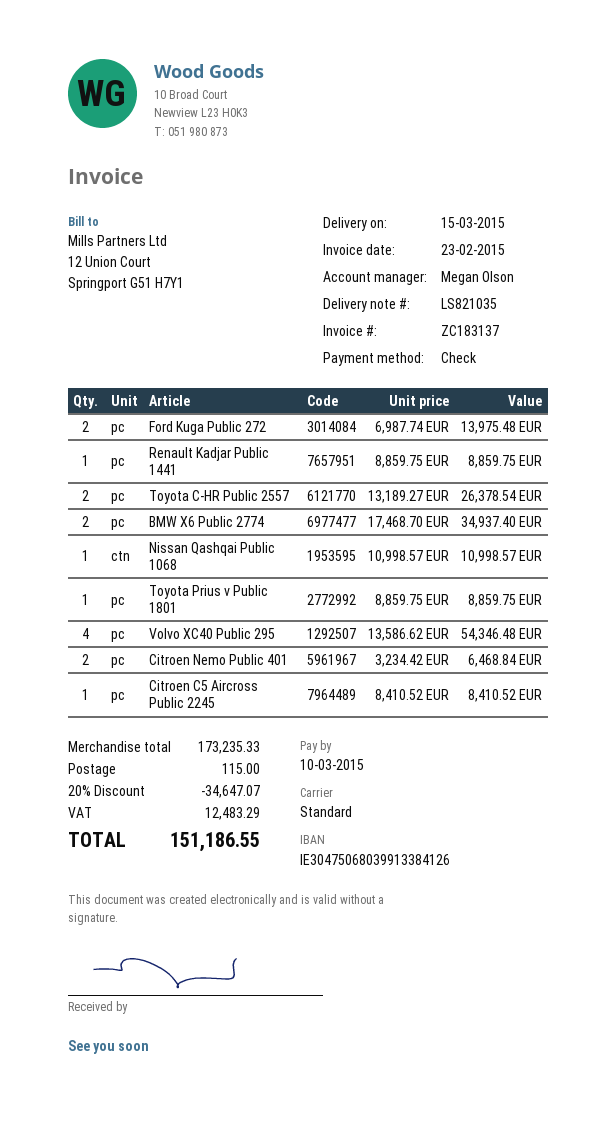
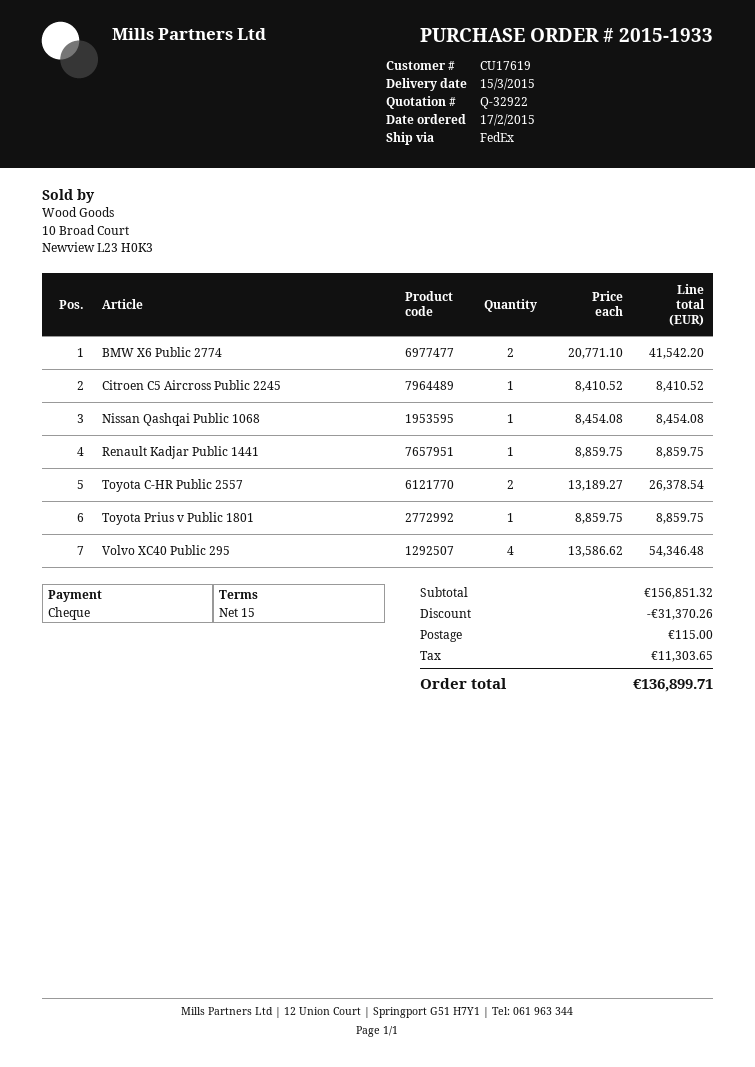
shipping method: standard -> FedEx
Ford Kuga Public 272: 2 x 6987.74 = 13975.48 -> none
BMW X6 Public 2774: 2 x 17468.70 = 34937.40 -> 2 x 20771.10 = 41542.20
Nissan Qashqai Public 1068: 1 x 10998.57 = 10998.57 -> 1 x 8454.08 = 8454.08
Citroen Nemo Public 401: 2 x 3234.42 = 6468.84 -> none
subtotal: 173235.33 -> 156851.32
discount: 34647.07 -> 31370.26
tax: 12483.29 -> 11303.65
total: 151186.55 -> 136899.71

